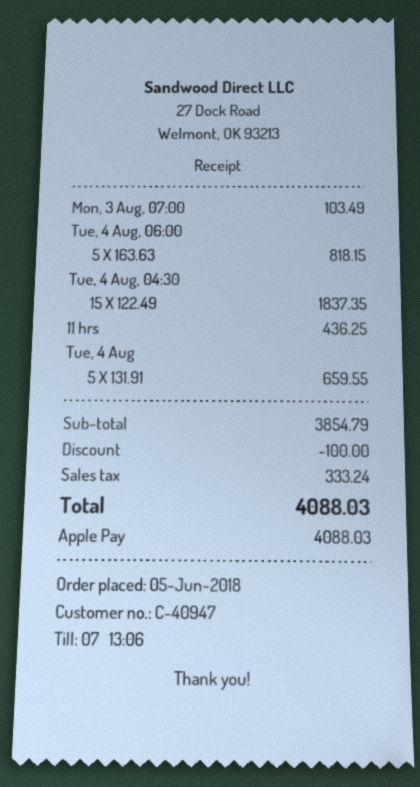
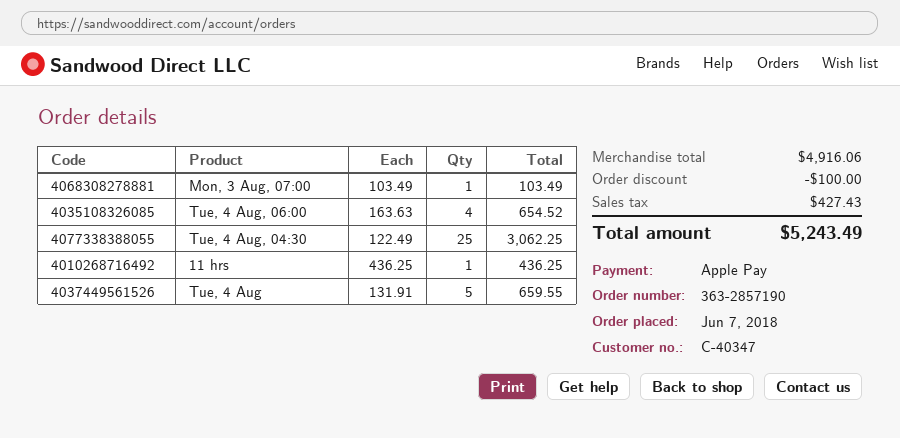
order date: 2018-06-05 -> 2018-06-07
customer number: C-40947 -> C-40347
Tue, 4 Aug, 06:00: 5 x 163.63 = 818.15 -> 4 x 163.63 = 654.52
Tue, 4 Aug, 04:30: 15 x 122.49 = 1837.35 -> 25 x 122.49 = 3062.25
subtotal: 3854.79 -> 4916.06
tax: 333.24 -> 427.43
total: 4088.03 -> 5243.49

